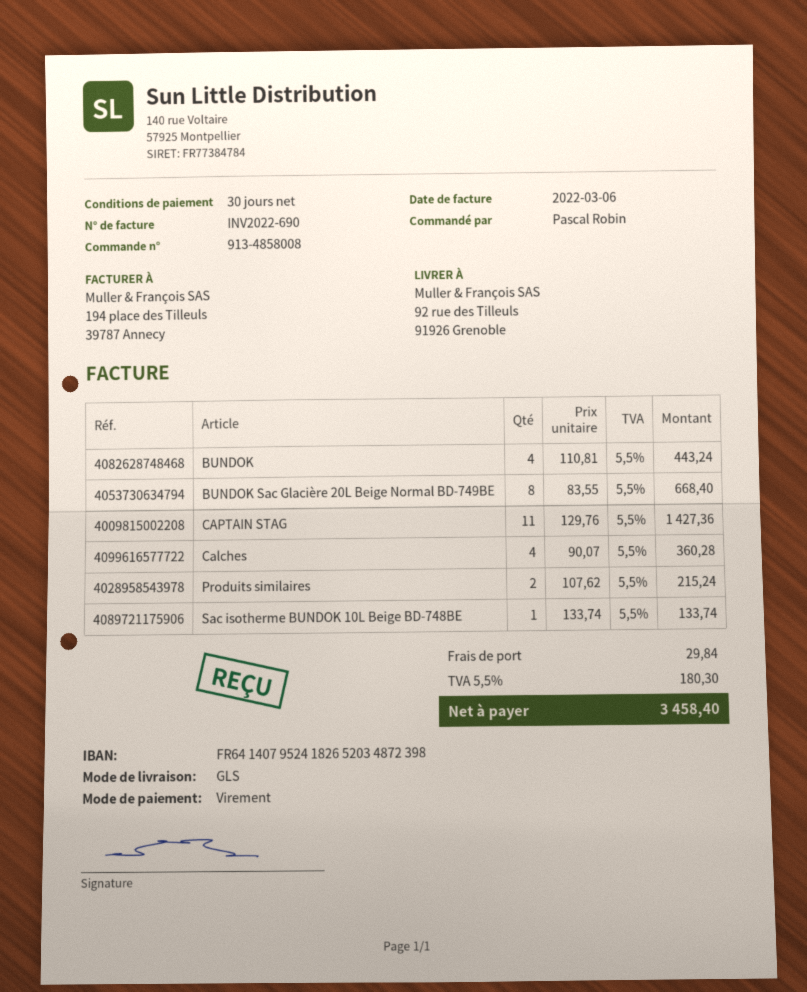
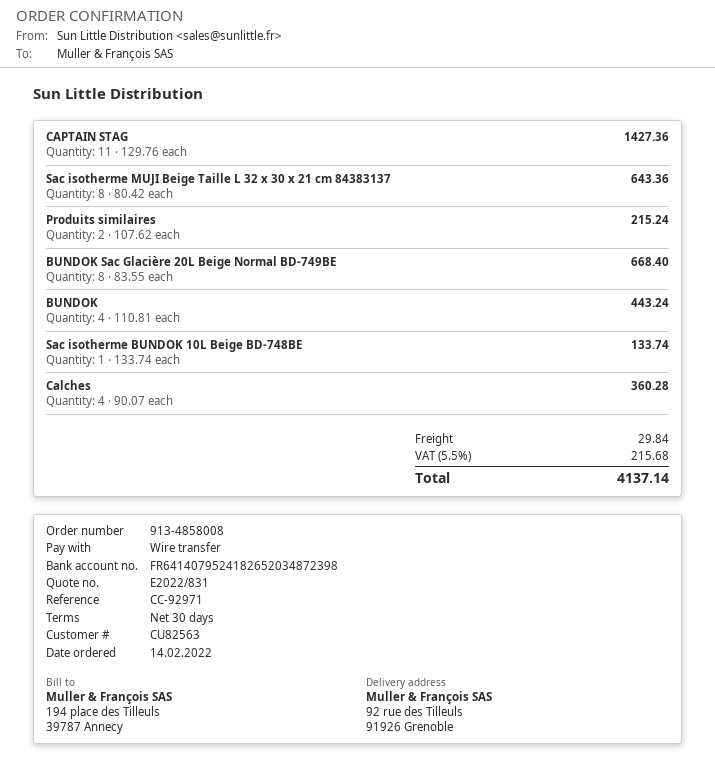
Sac isotherme MUJI Beige Taille L 32 x 30 x 21 cm 84383137: none -> 8 x 80.42 = 643.36
tax: 5.5% = 180.30 -> 5.5% = 215.68
total: 3458.40 -> 4137.14

